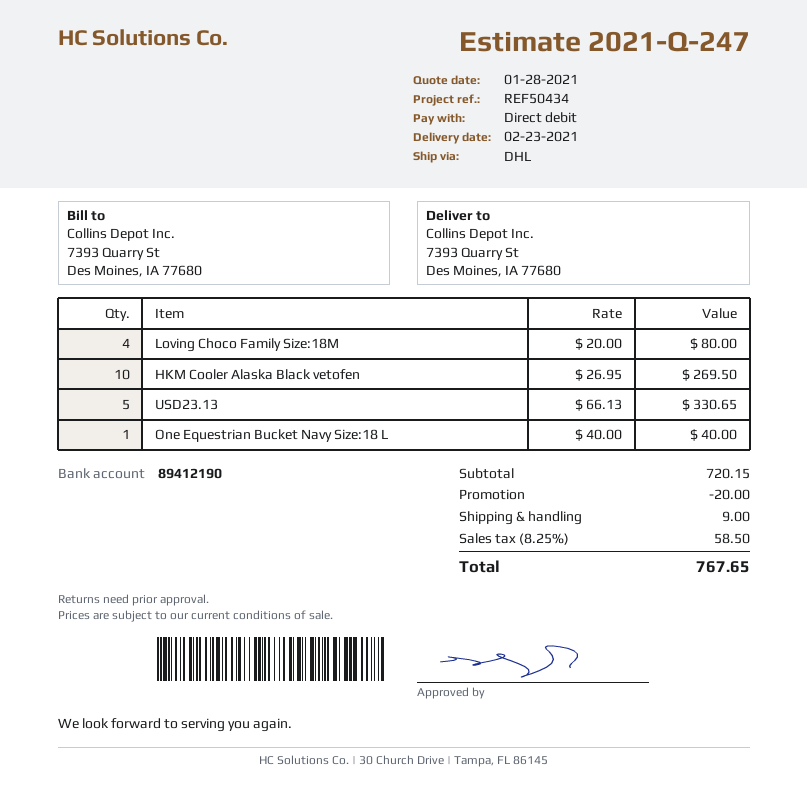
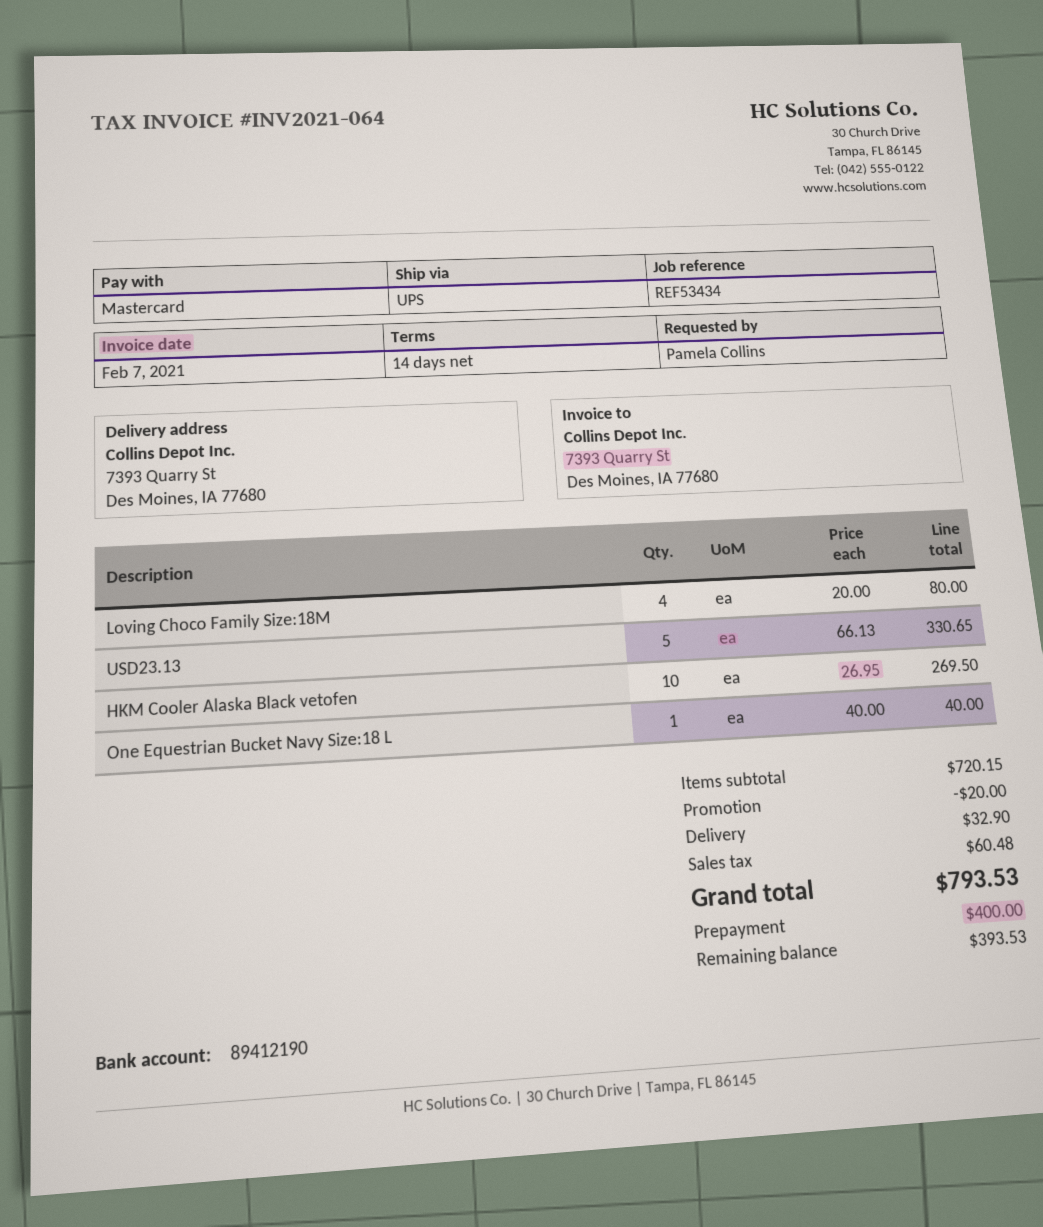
reference: REF50434 -> REF53434
payment method: direct debit -> Mastercard
shipping method: DHL -> UPS
shipping: 9.00 -> 32.90
tax: 58.50 -> 60.48
total: 767.65 -> 793.53

